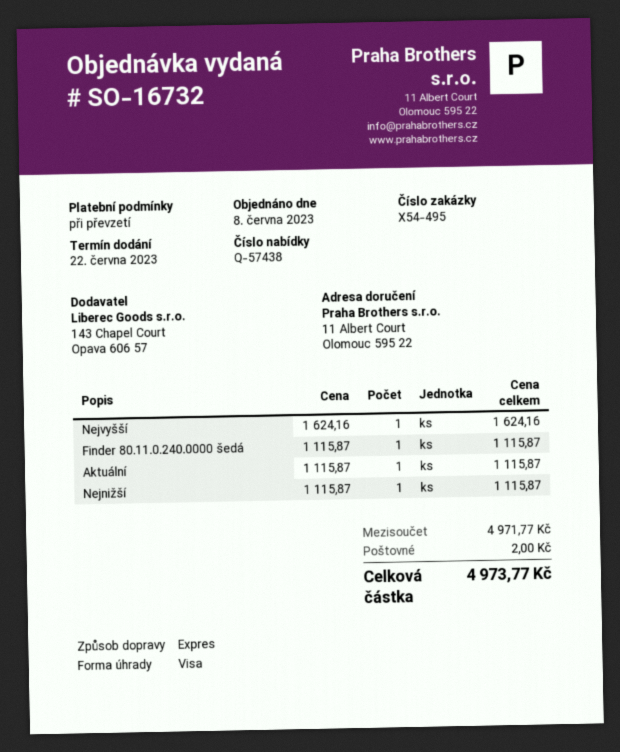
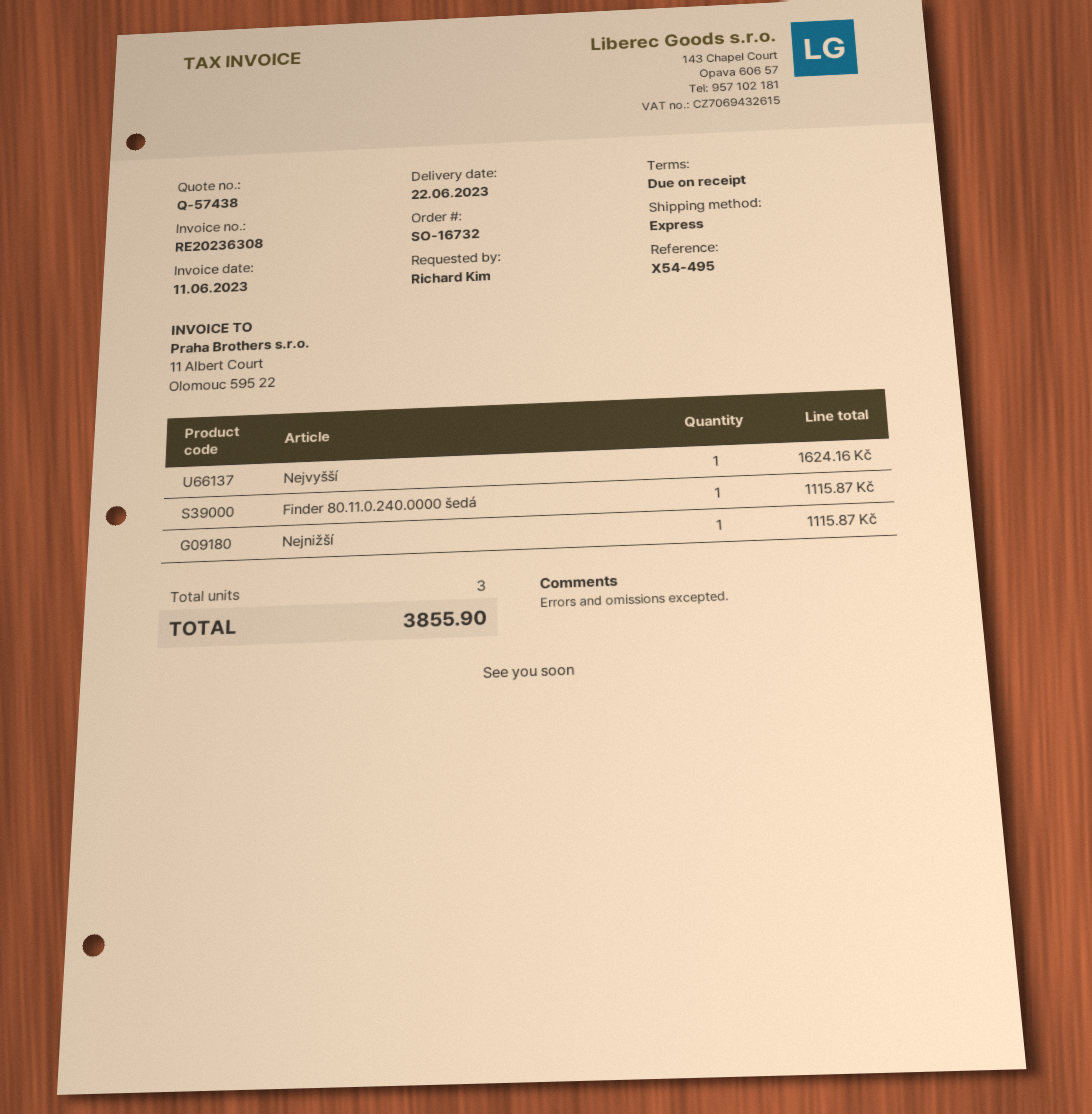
Aktuální: 1 for 1115.87 -> none
shipping: 2.00 -> none
total: 4973.77 -> 3855.90

